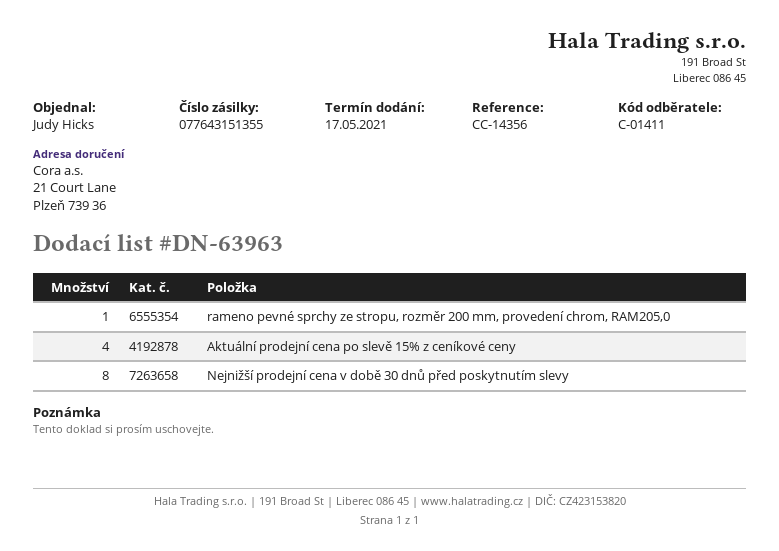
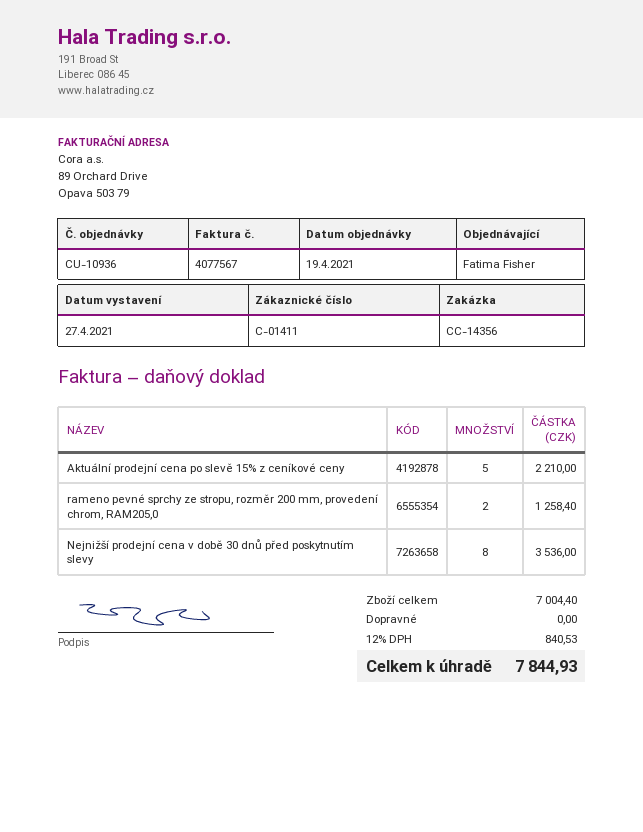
ordered by: Judy Hicks -> Fatima Fisher
rameno pevné sprchy ze stropu, rozměr 200 mm, provedení chrom, RAM205,0: 1 -> 2
Aktuální prodejní cena po slevě 15% z ceníkové ceny: 4 -> 5

